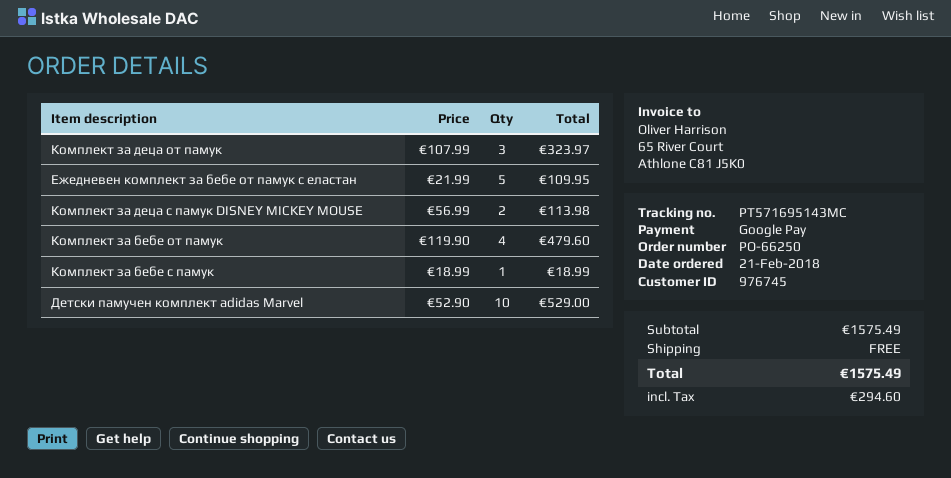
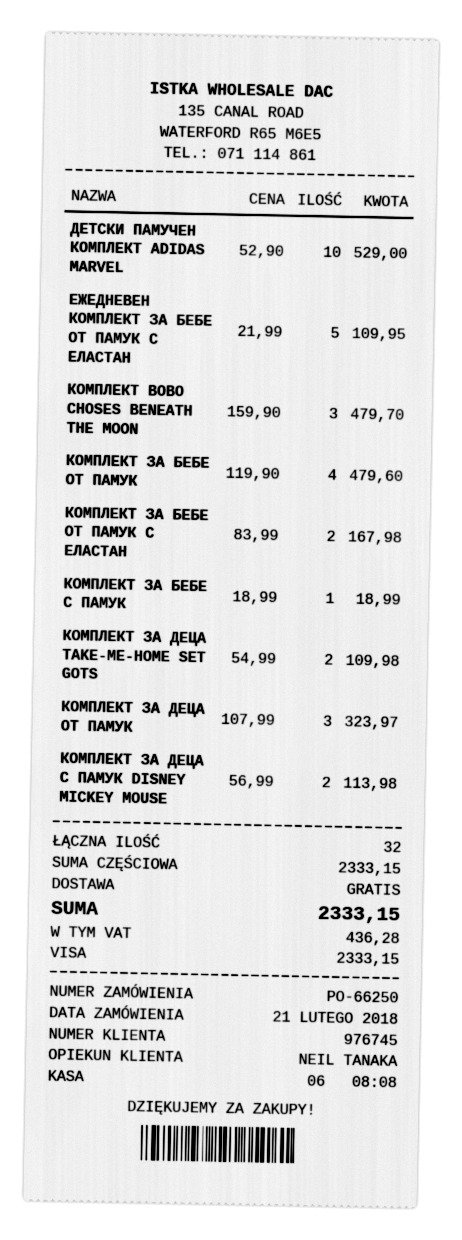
payment method: Google Pay -> Visa
КОМПЛЕКТ BOBO CHOSES BENEATH THE MOON: none -> 3 x 159.90 = 479.70
КОМПЛЕКТ ЗА БЕБЕ ОТ ПАМУК С ЕЛАСТАН: none -> 2 x 83.99 = 167.98
КОМПЛЕКТ ЗА ДЕЦА TAKE-ME-HOME SET GOTS: none -> 2 x 54.99 = 109.98
subtotal: 1575.49 -> 2333.15
tax: 294.60 -> 436.28
total: 1575.49 -> 2333.15

